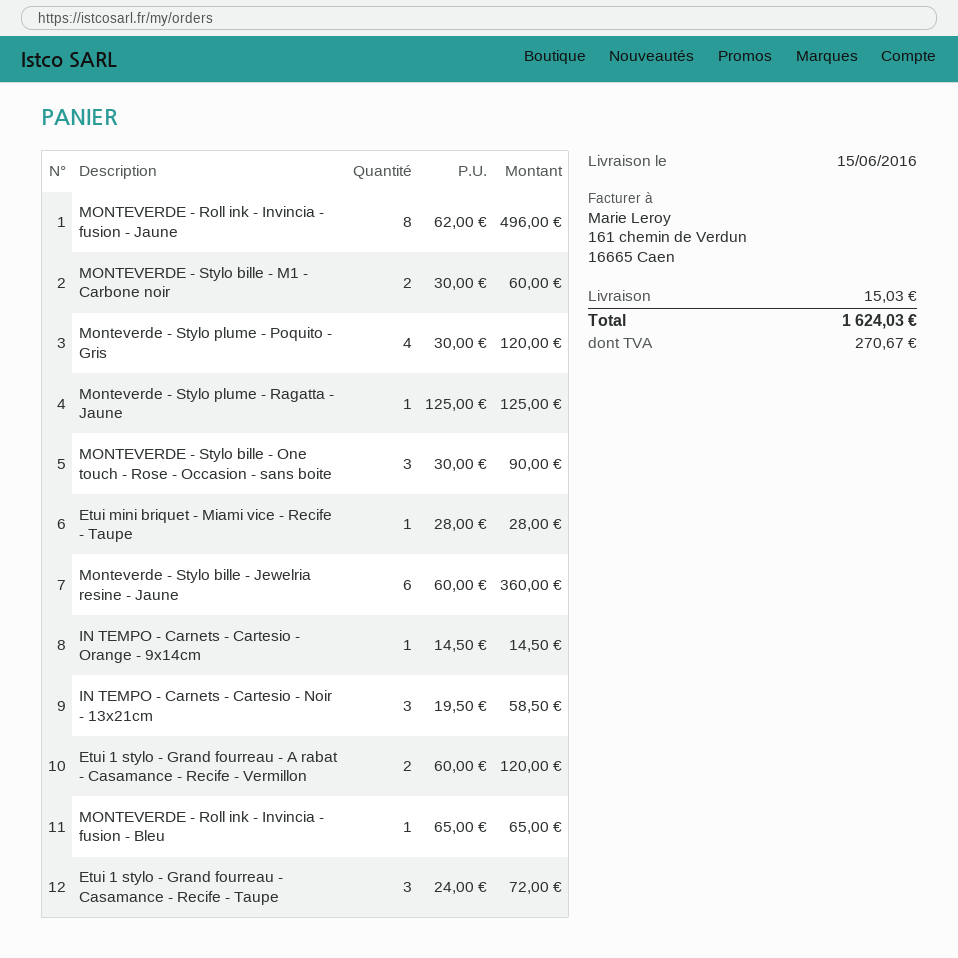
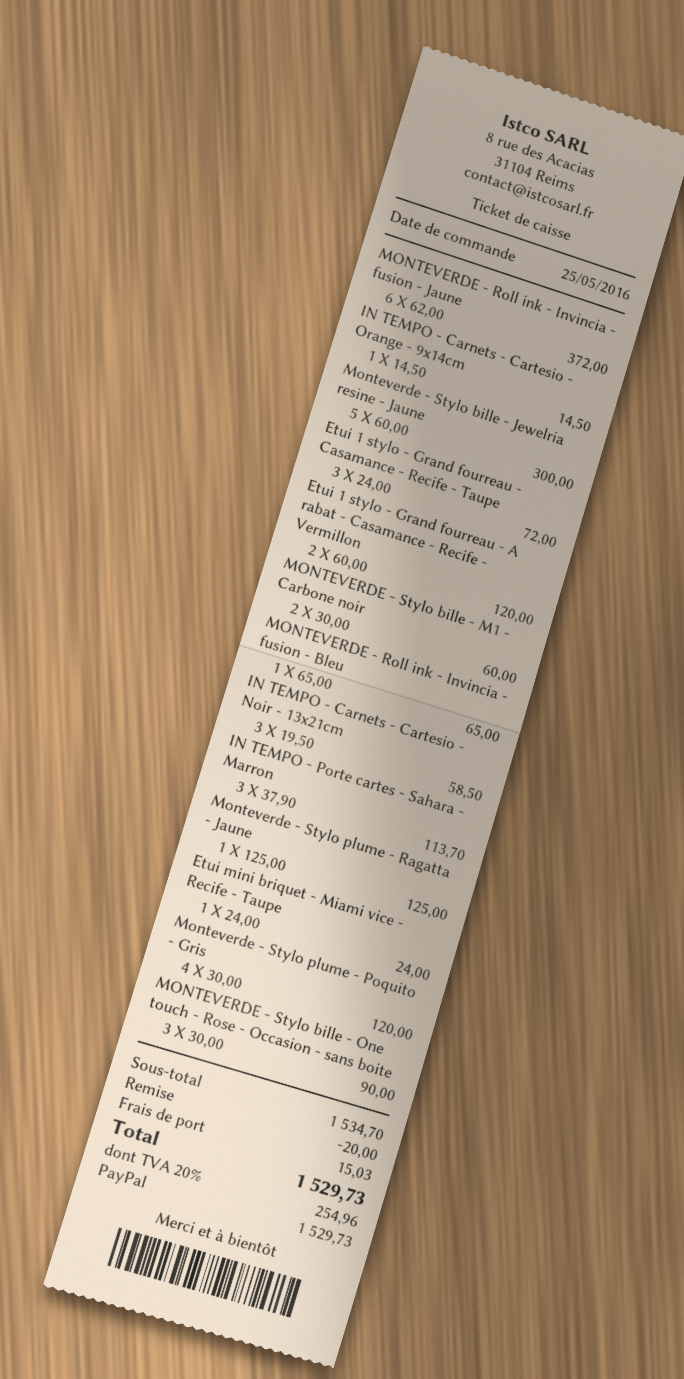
MONTEVERDE - Roll ink - Invincia - fusion - Jaune: 8 x 62.00 = 496.00 -> 6 x 62.00 = 372.00
Etui mini briquet - Miami vice - Recife - Taupe: 1 x 28.00 = 28.00 -> 1 x 24.00 = 24.00
Monteverde - Stylo bille - Jewelria resine - Jaune: 6 x 60.00 = 360.00 -> 5 x 60.00 = 300.00
IN TEMPO - Porte cartes - Sahara - Marron: none -> 3 x 37.90 = 113.70
discount: none -> 20.00
tax: 270.67 -> 254.96
total: 1624.03 -> 1529.73

